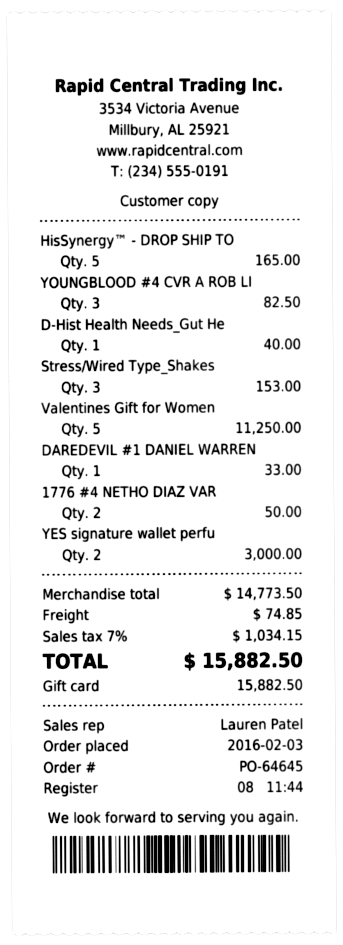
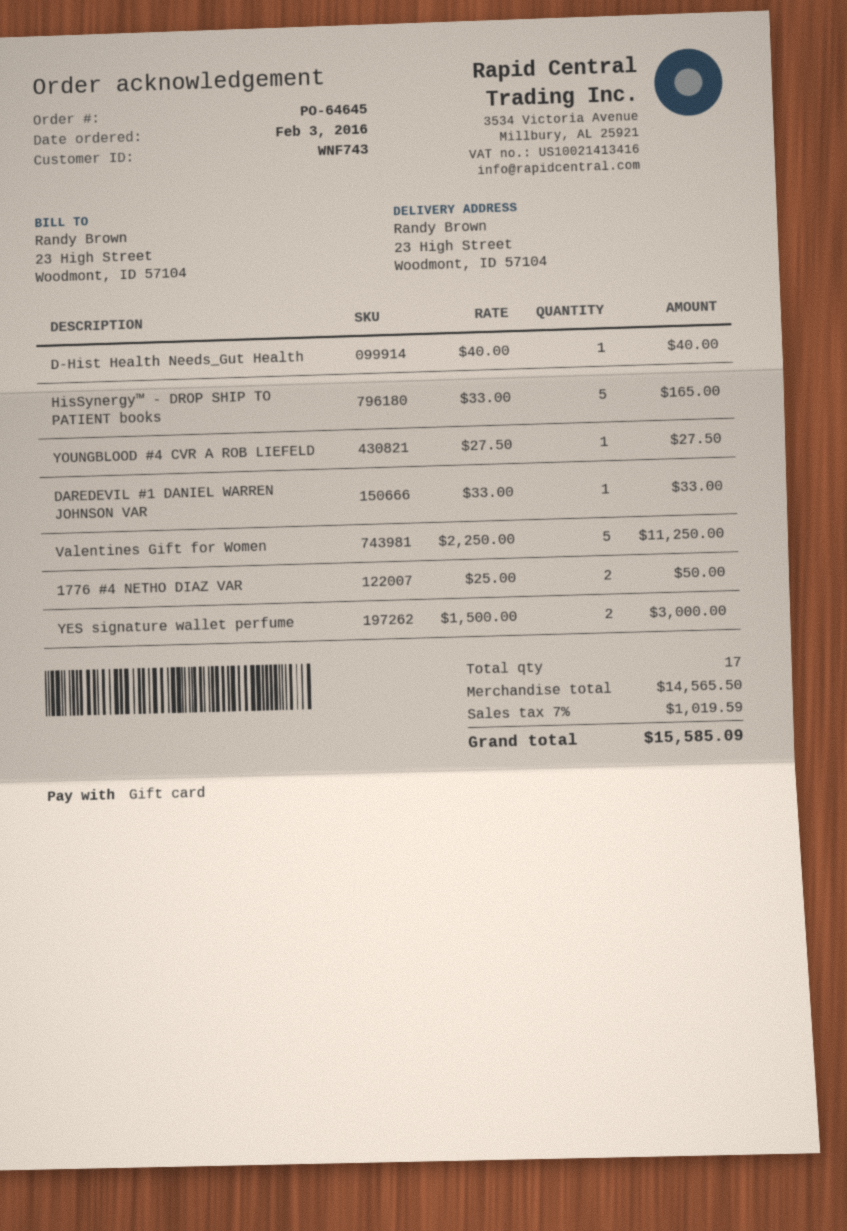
YOUNGBLOOD #4 CVR A ROB LI: 3 for 82.50 -> 1 for 27.50
Stress/Wired Type_Shakes: 3 for 153.00 -> none
subtotal: 14773.50 -> 14565.50
shipping: 74.85 -> none
tax: 7% = 1034.15 -> 7% = 1019.59
total: 15882.50 -> 15585.09

